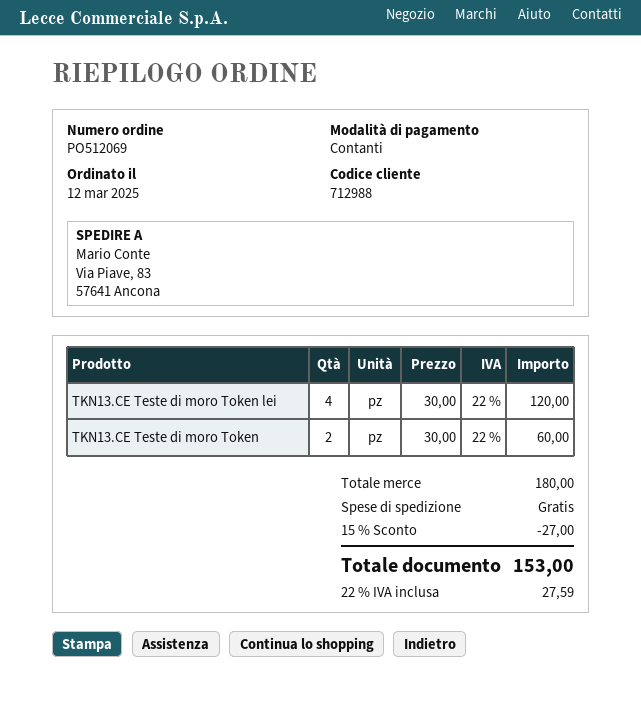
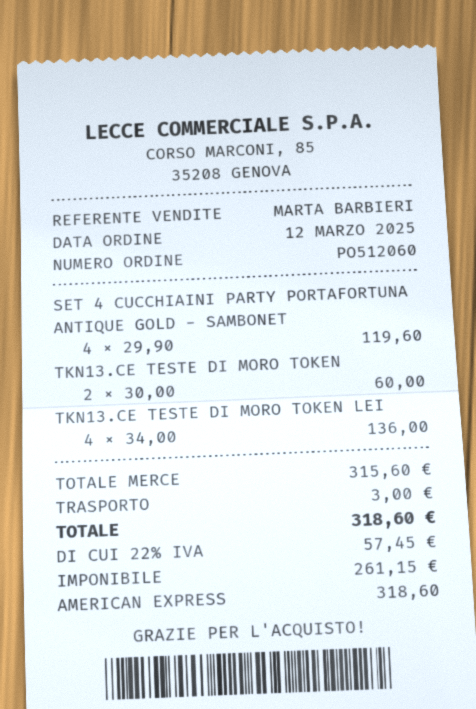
order number: PO512069 -> PO512060
payment method: cash -> American Express
TKN13.CE Teste di moro Token lei: 4 x 30.00 = 120.00 -> 4 x 34.00 = 136.00
SET 4 CUCCHIAINI PARTY PORTAFORTUNA ANTIQUE GOLD - SAMBONET: none -> 4 x 29.90 = 119.60
subtotal: 180.00 -> 315.60
discount: 15% = 27.00 -> none
shipping: 0.00 -> 3.00
tax: 22% = 27.59 -> 22% = 57.45
total: 153.00 -> 318.60

